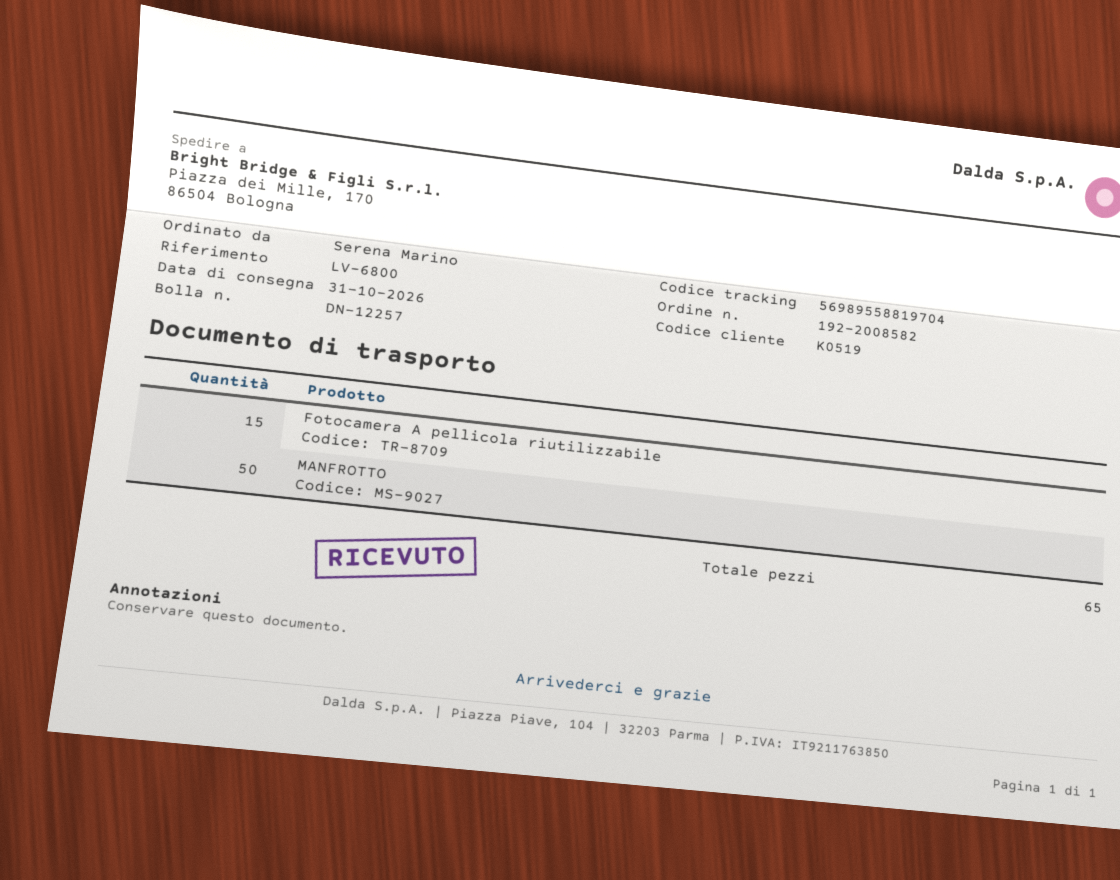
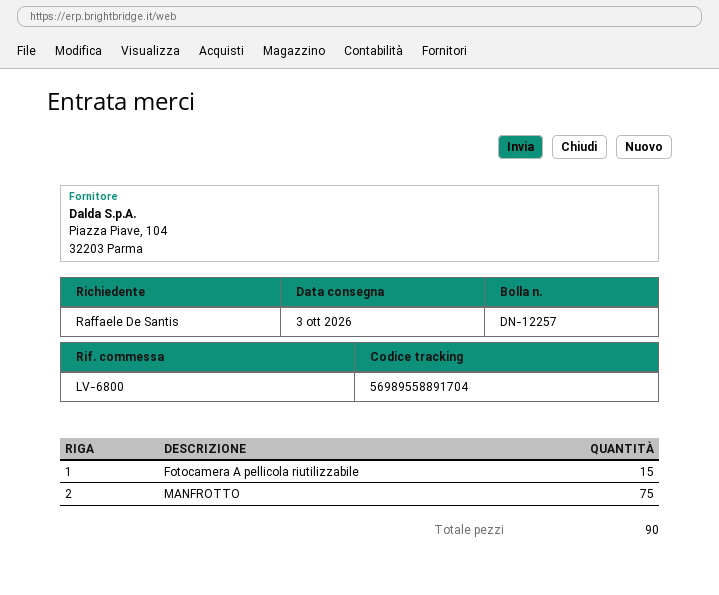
delivery date: 2026-10-31 -> 2026-10-03
ordered by: Serena Marino -> Raffaele De Santis
tracking number: 56989558819704 -> 56989558891704
MANFROTTO: 50 -> 75
total quantity: 65 -> 90

